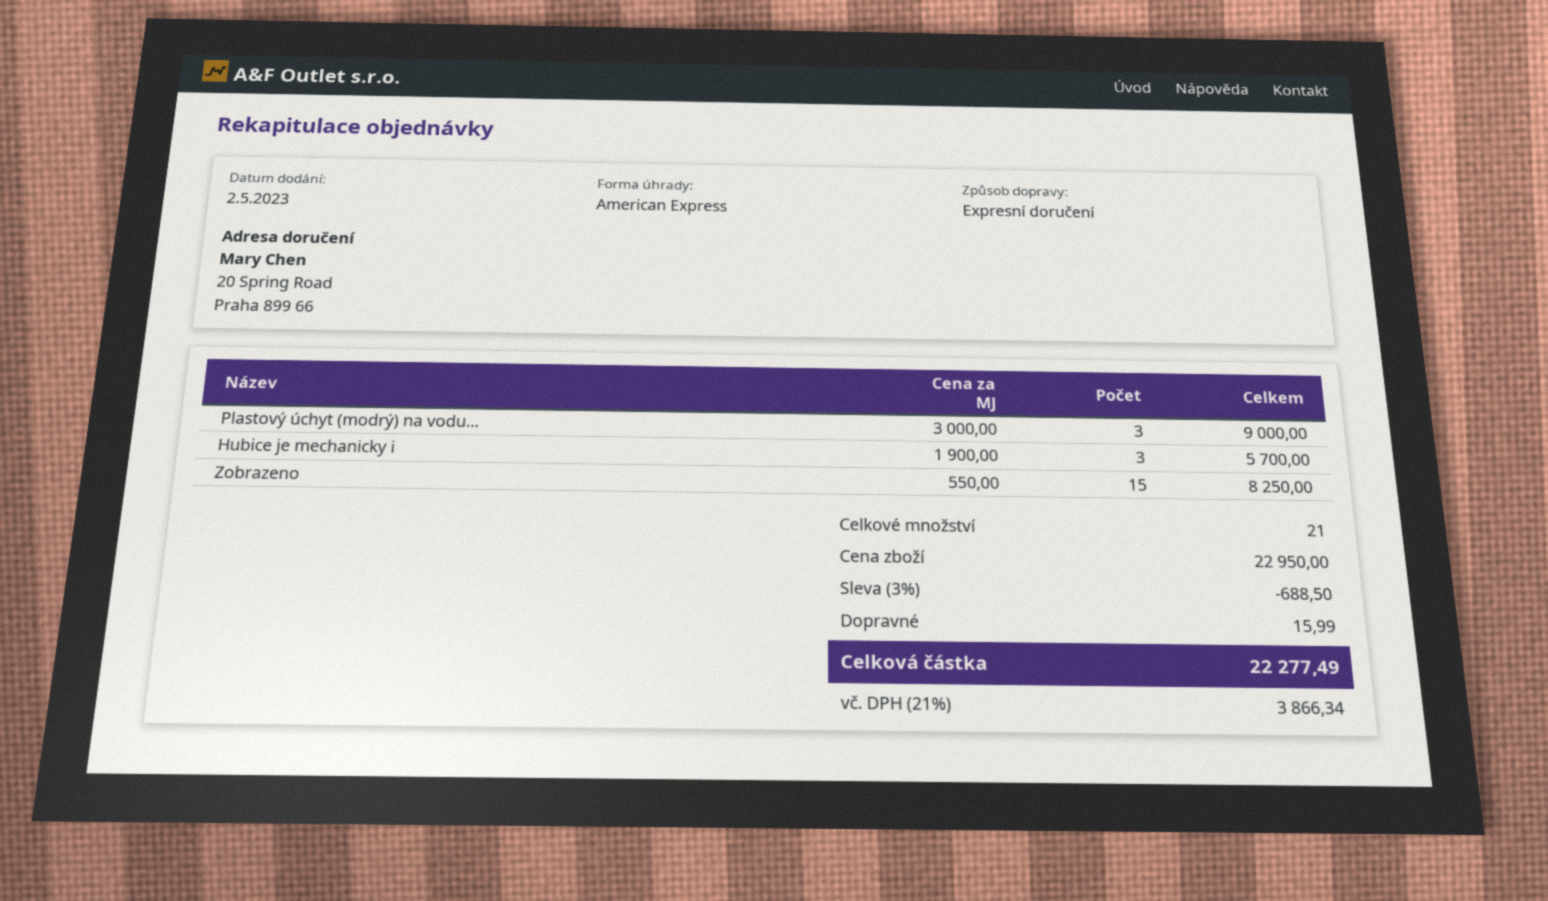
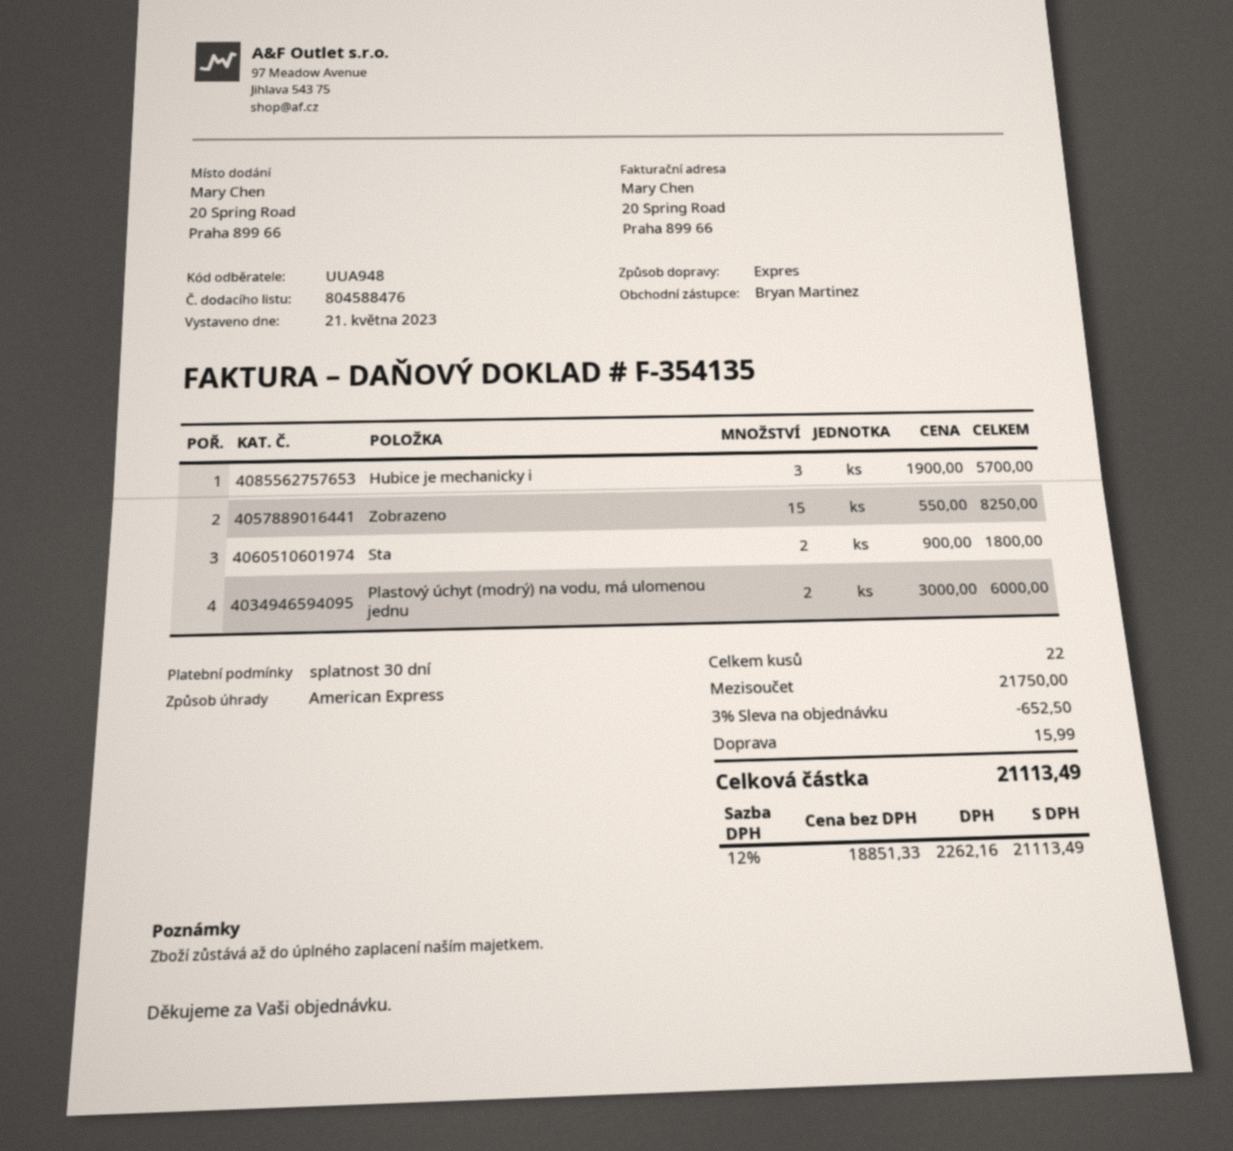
Plastový úchyt (modrý) na vodu...: 3 x 3000.00 = 9000.00 -> 2 x 3000.00 = 6000.00
Sta: none -> 2 x 900.00 = 1800.00
total quantity: 21 -> 22
subtotal: 22950.00 -> 21750.00
discount: 3% = 688.50 -> 3% = 652.50
tax: 21% = 3866.34 -> 12% = 2262.16
total: 22277.49 -> 21113.49

